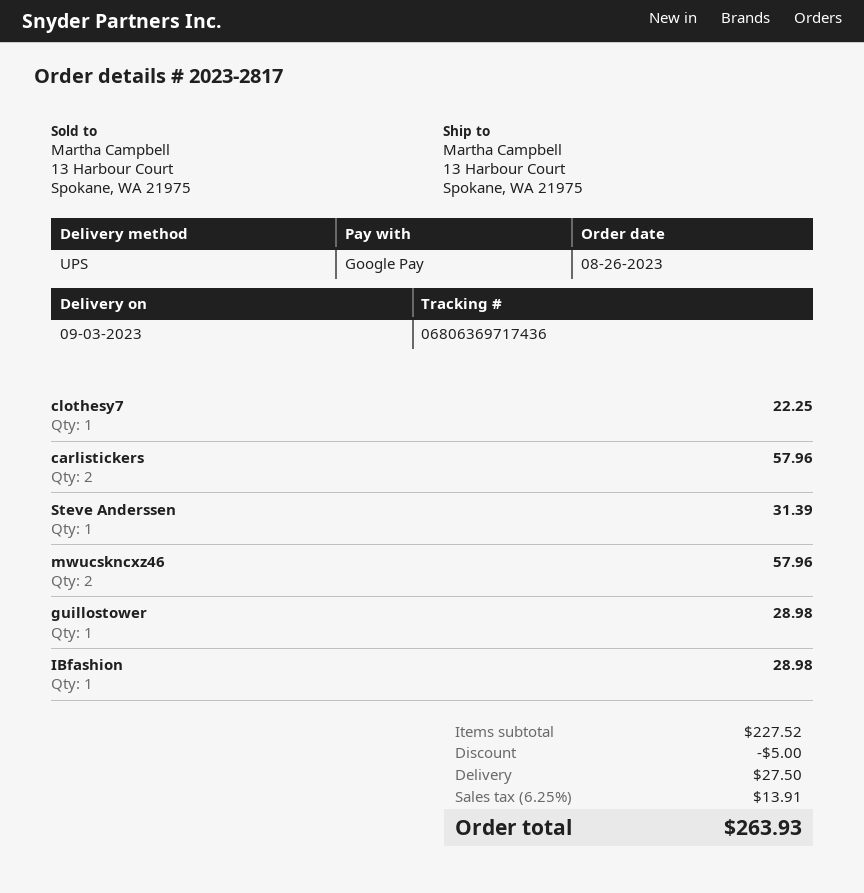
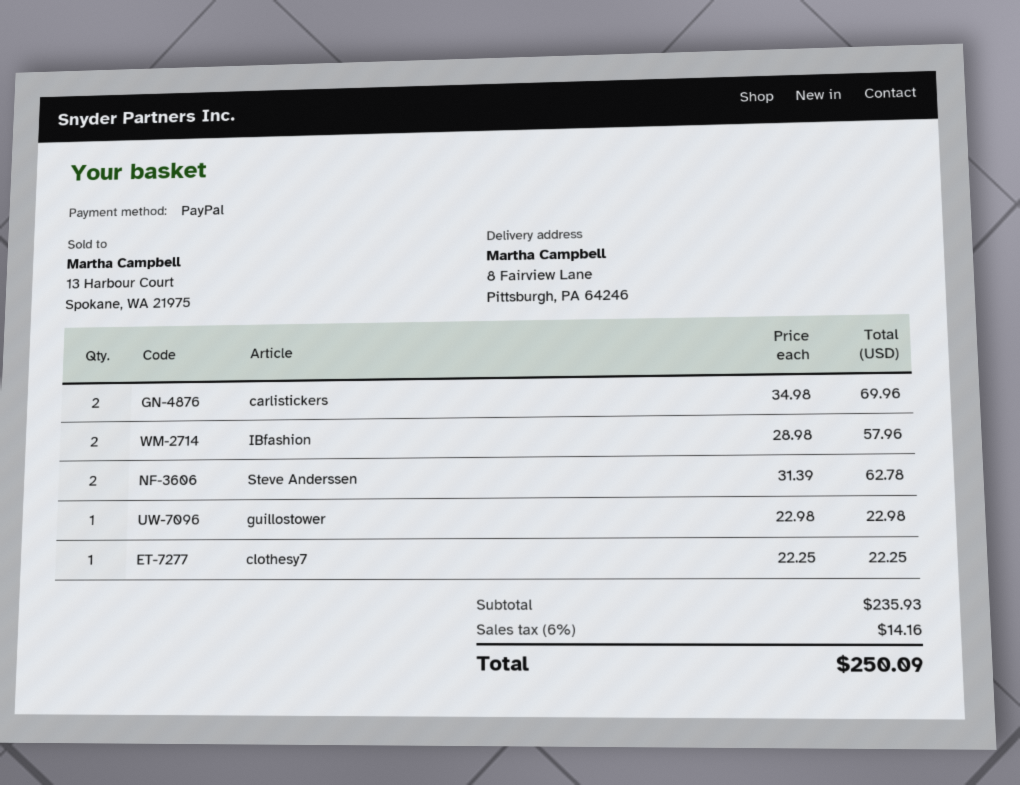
payment method: Google Pay -> PayPal
ship to: 13 Harbour Court, Spokane, WA 21975 -> 8 Fairview Lane, Pittsburgh, PA 64246
carlistickers: 2 for 57.96 -> 2 for 69.96
Steve Anderssen: 1 for 31.39 -> 2 for 62.78
mwucskncxz46: 2 for 57.96 -> none
guillostower: 1 for 28.98 -> 1 for 22.98
IBfashion: 1 for 28.98 -> 2 for 57.96
subtotal: 227.52 -> 235.93
discount: 5.00 -> none
shipping: 27.50 -> none
tax: 6.25% = 13.91 -> 6% = 14.16
total: 263.93 -> 250.09

